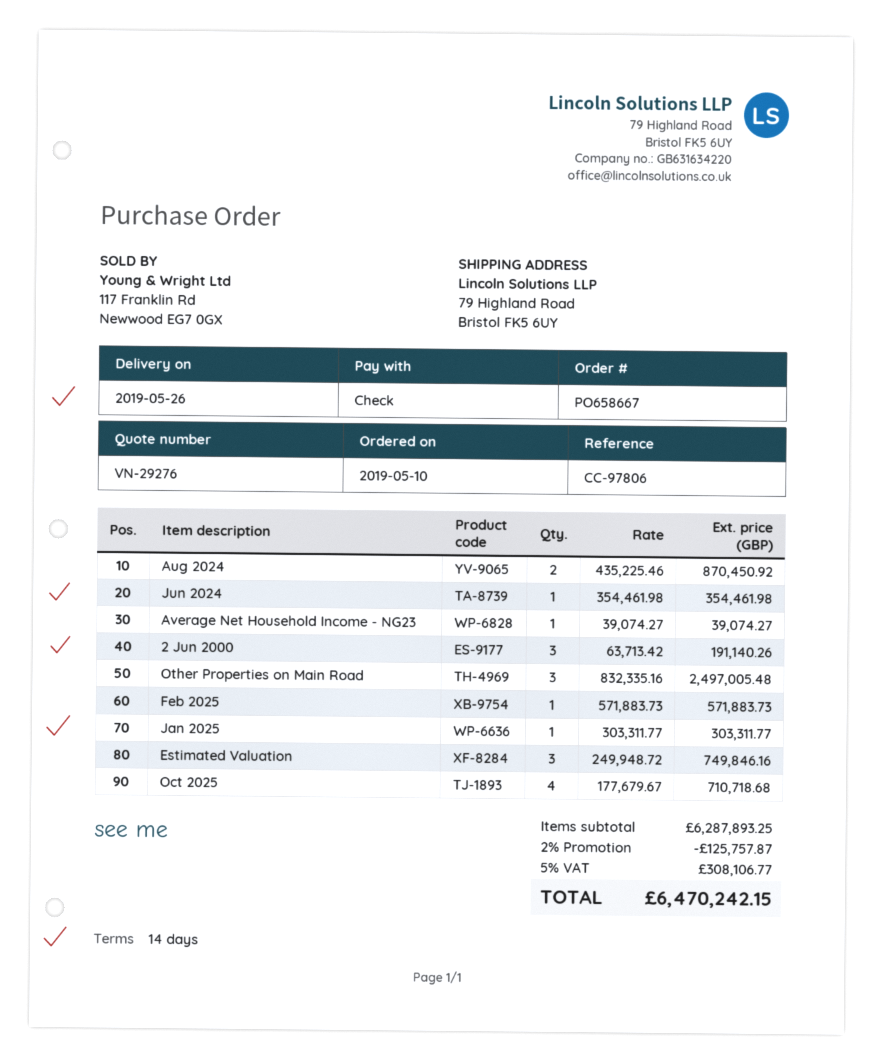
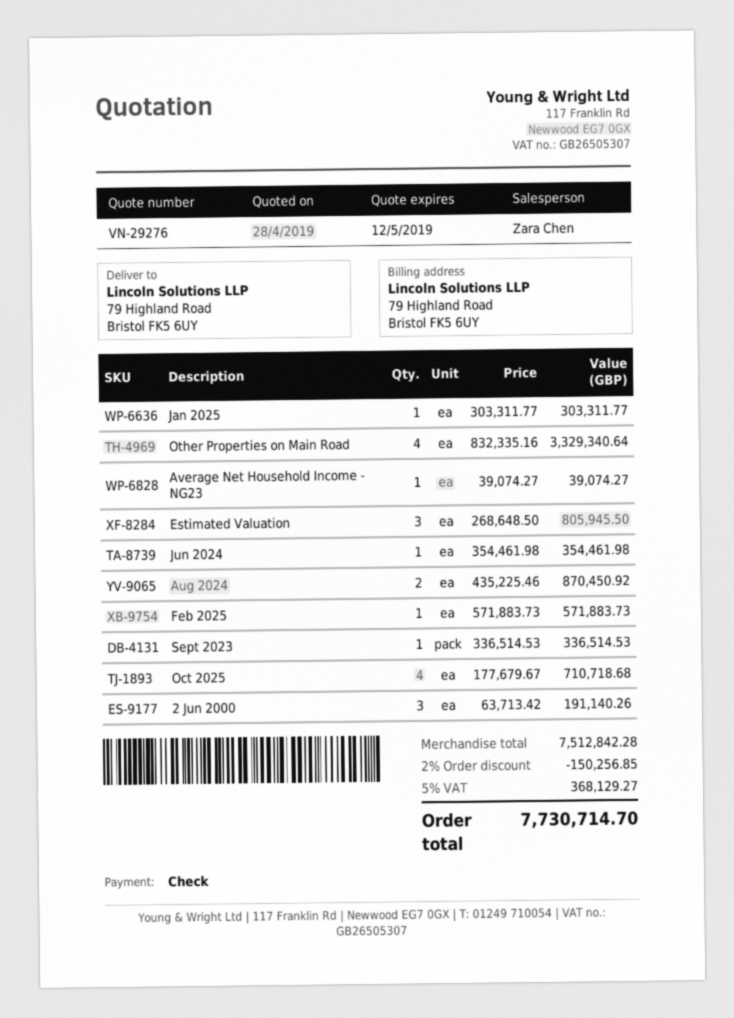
Other Properties on Main Road: 3 x 832335.16 = 2497005.48 -> 4 x 832335.16 = 3329340.64
Estimated Valuation: 3 x 249948.72 = 749846.16 -> 3 x 268648.50 = 805945.50
Sept 2023: none -> 1 x 336514.53 = 336514.53
subtotal: 6287893.25 -> 7512842.28
discount: 2% = 125757.87 -> 2% = 150256.85
tax: 5% = 308106.77 -> 5% = 368129.27
total: 6470242.15 -> 7730714.70

